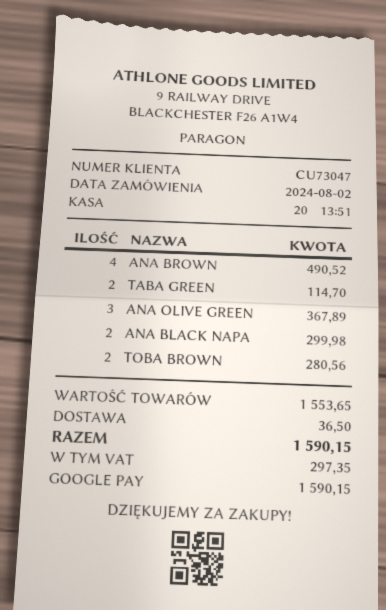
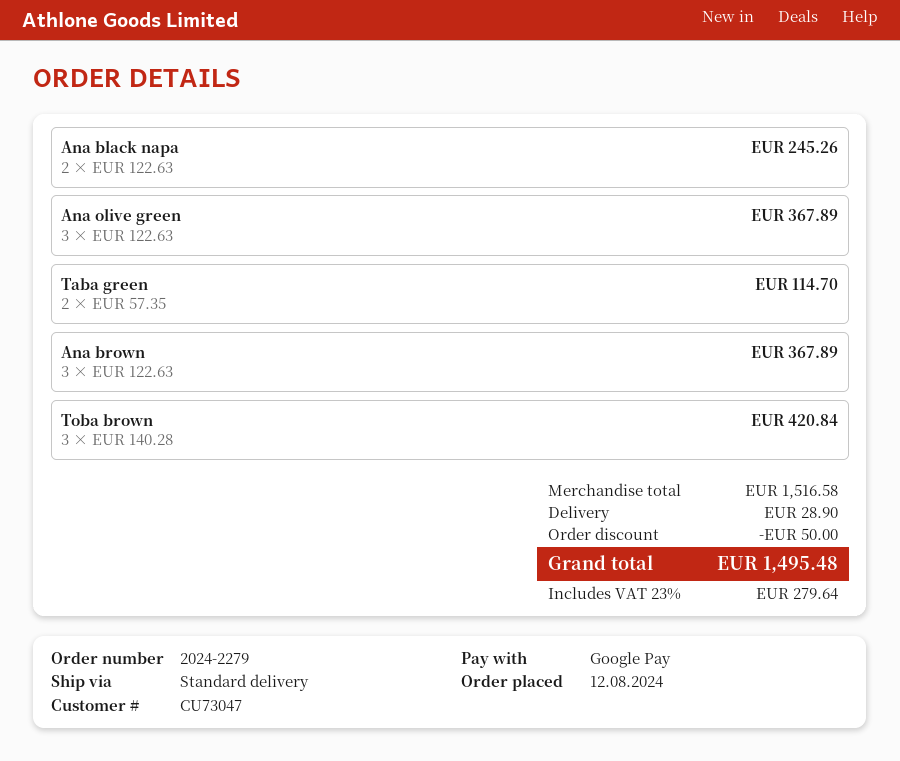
order date: 2024-08-02 -> 2024-08-12
ANA BROWN: 4 for 490.52 -> 3 for 367.89
ANA BLACK NAPA: 2 for 299.98 -> 2 for 245.26
TOBA BROWN: 2 for 280.56 -> 3 for 420.84
subtotal: 1553.65 -> 1516.58
discount: none -> 50.00
shipping: 36.50 -> 28.90
tax: 297.35 -> 279.64
total: 1590.15 -> 1495.48

